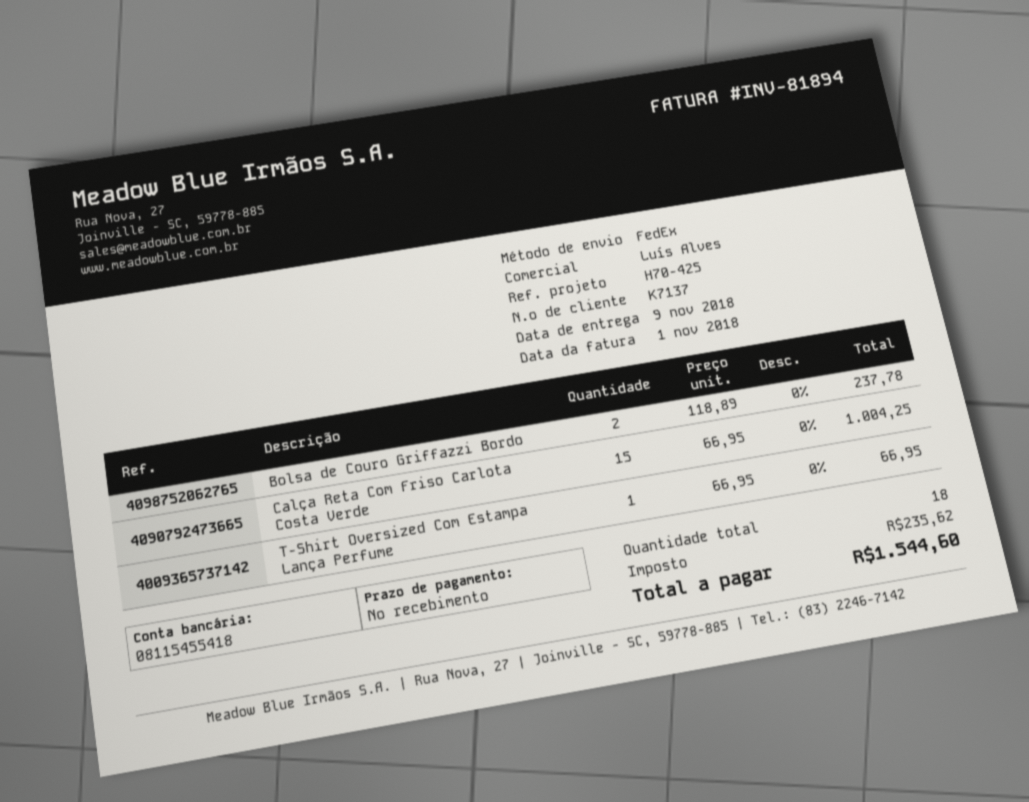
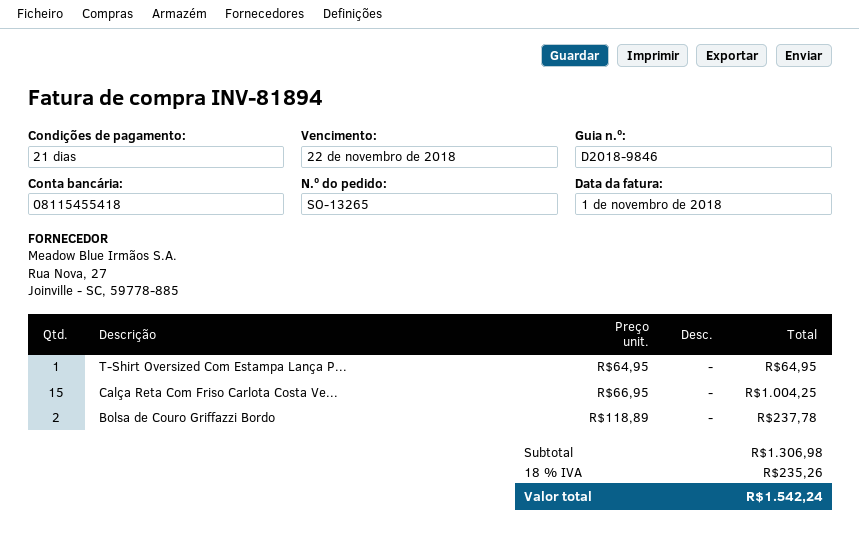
payment terms: on receipt -> 21 days
T-Shirt Oversized Com Estampa Lança Perfume: 1 x 66.95 = 66.95 -> 1 x 64.95 = 64.95
tax: 235.62 -> 235.26
total: 1544.60 -> 1542.24

